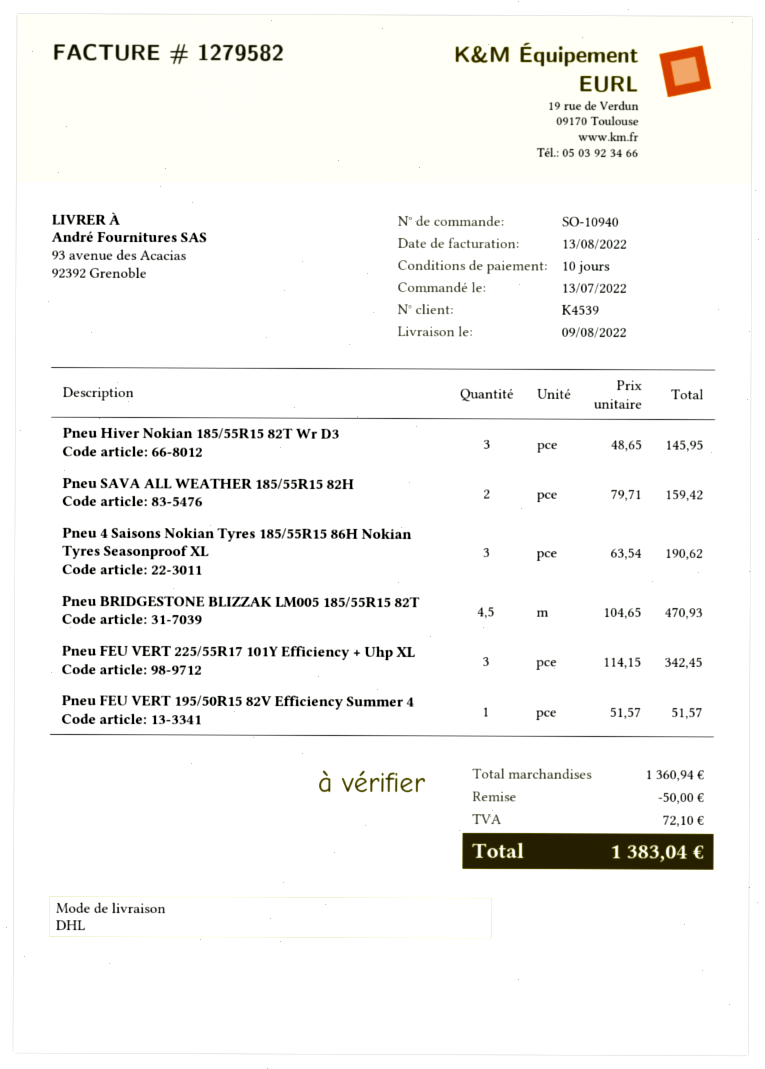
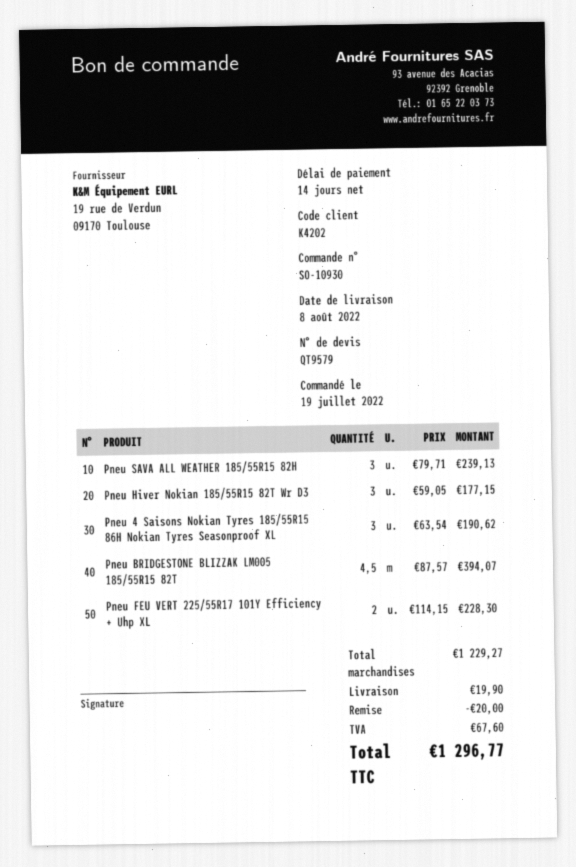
order number: SO-10940 -> SO-10930
order date: 2022-07-13 -> 2022-07-19
delivery date: 2022-08-09 -> 2022-08-08
payment terms: 10 days -> 14 days
customer number: K4539 -> K4202
Pneu Hiver Nokian 185/55R15 82T Wr D3: 3 x 48.65 = 145.95 -> 3 x 59.05 = 177.15
Pneu SAVA ALL WEATHER 185/55R15 82H: 2 x 79.71 = 159.42 -> 3 x 79.71 = 239.13
Pneu BRIDGESTONE BLIZZAK LM005 185/55R15 82T: 4.5 x 104.65 = 470.93 -> 4.5 x 87.57 = 394.07
Pneu FEU VERT 225/55R17 101Y Efficiency + Uhp XL: 3 x 114.15 = 342.45 -> 2 x 114.15 = 228.30
Pneu FEU VERT 195/50R15 82V Efficiency Summer 4: 1 x 51.57 = 51.57 -> none
subtotal: 1360.94 -> 1229.27
discount: 50.00 -> 20.00
shipping: none -> 19.90
tax: 72.10 -> 67.60
total: 1383.04 -> 1296.77

